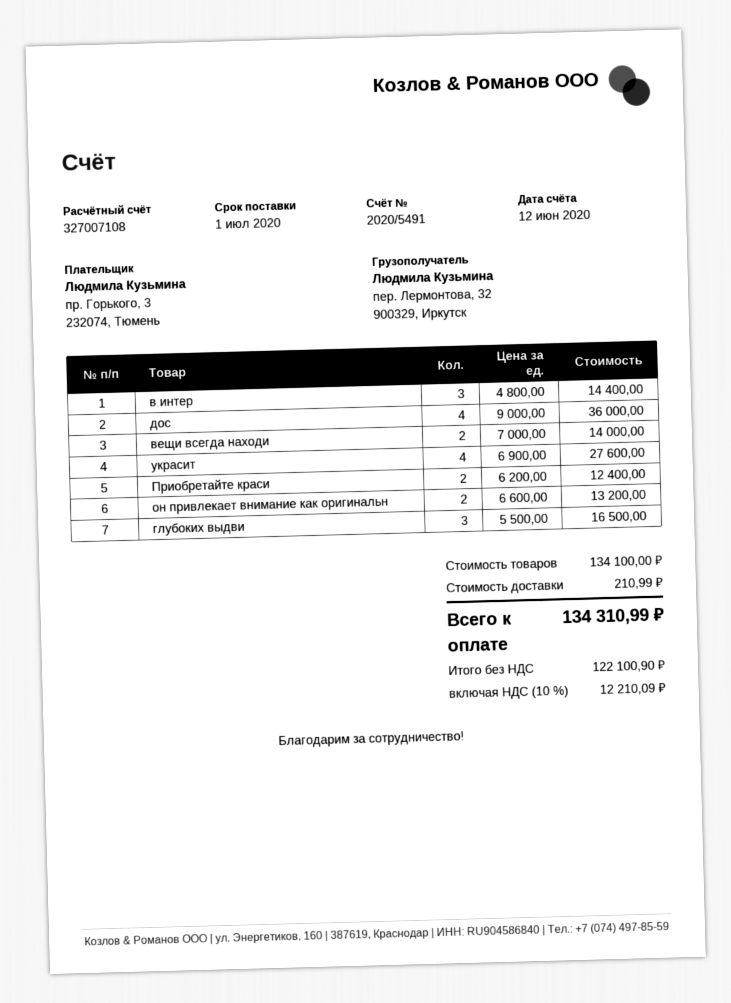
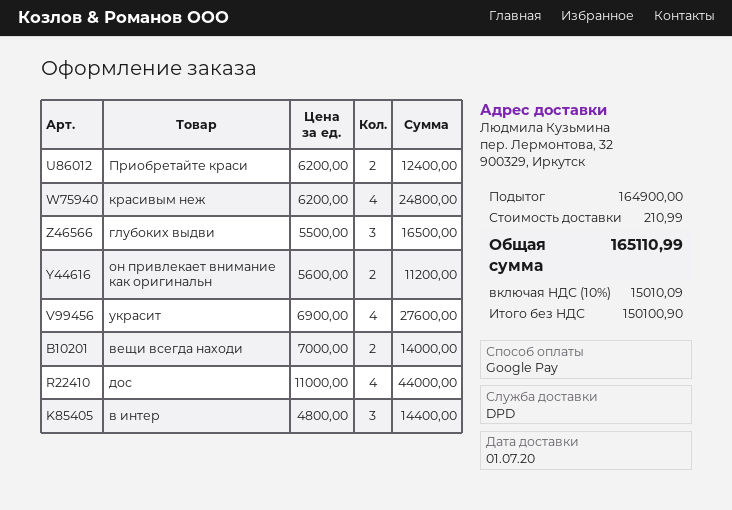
дос: 4 x 9000.00 = 36000.00 -> 4 x 11000.00 = 44000.00
он привлекает внимание как оригинальн: 2 x 6600.00 = 13200.00 -> 2 x 5600.00 = 11200.00
красивым неж: none -> 4 x 6200.00 = 24800.00
subtotal: 134100.00 -> 164900.00
net: 122100.90 -> 150100.90
tax: 10% = 12210.09 -> 10% = 15010.09
total: 134310.99 -> 165110.99

